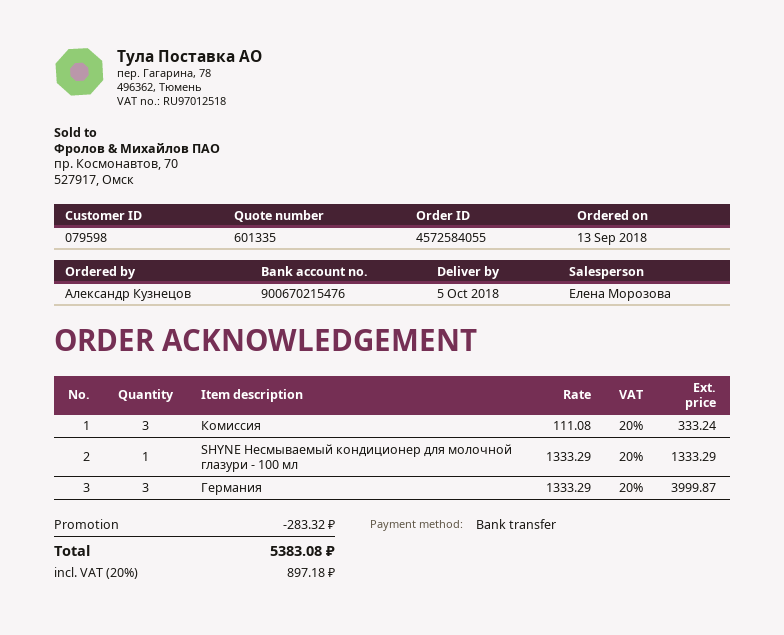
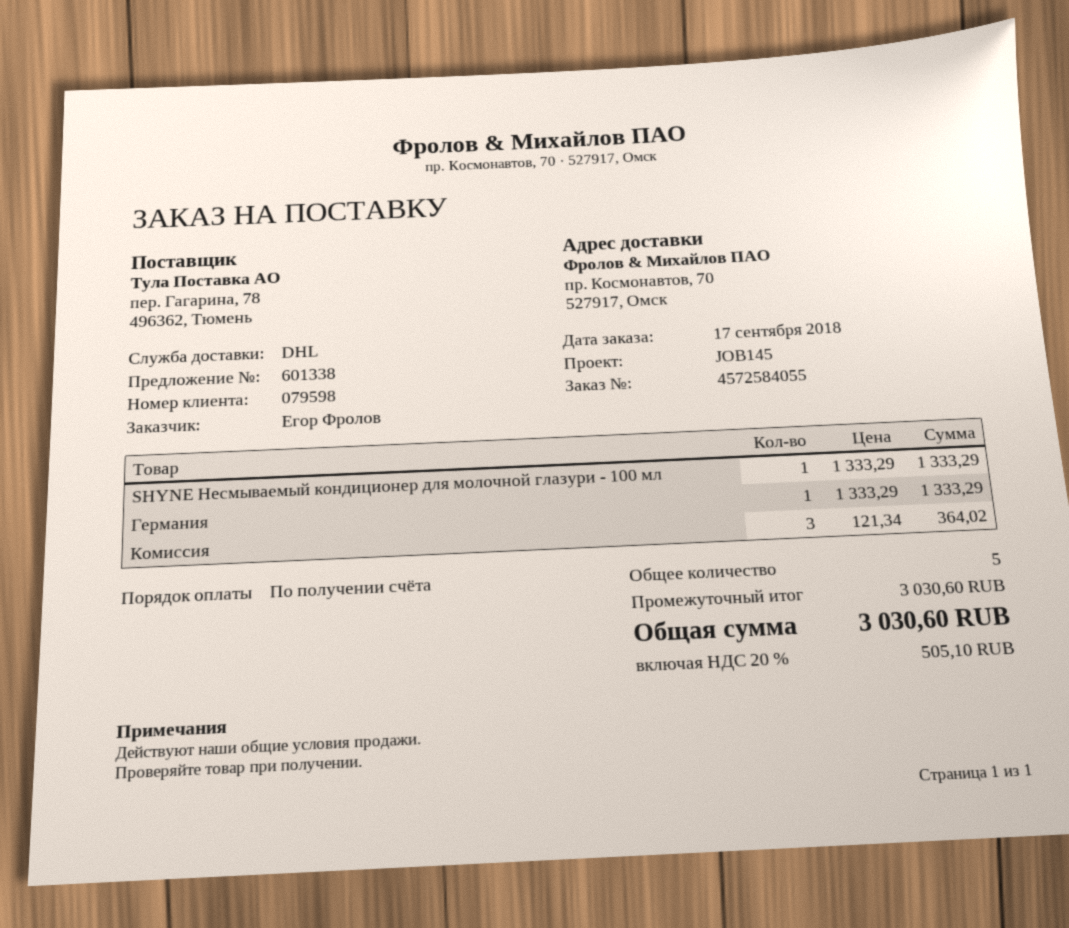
quote number: 601335 -> 601338
order date: 2018-09-13 -> 2018-09-17
ordered by: Александр Кузнецов -> Егор Фролов
Комиссия: 3 x 111.08 = 333.24 -> 3 x 121.34 = 364.02
Германия: 3 x 1333.29 = 3999.87 -> 1 x 1333.29 = 1333.29
discount: 283.32 -> none
tax: 20% = 897.18 -> 20% = 505.10
total: 5383.08 -> 3030.60

